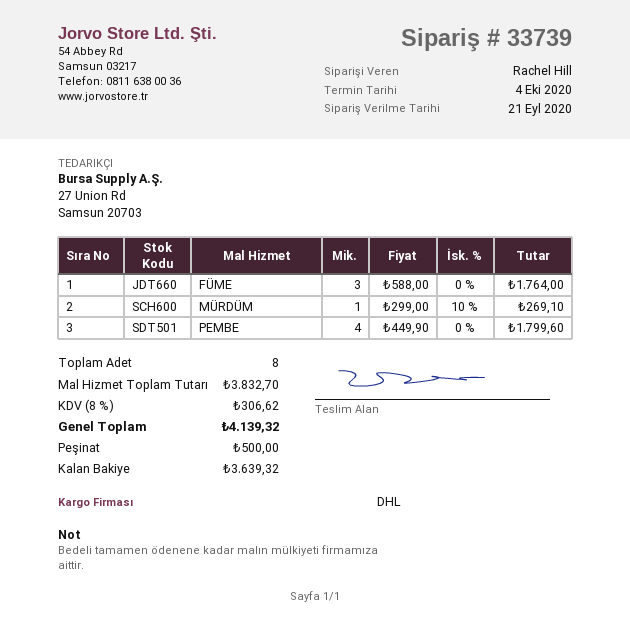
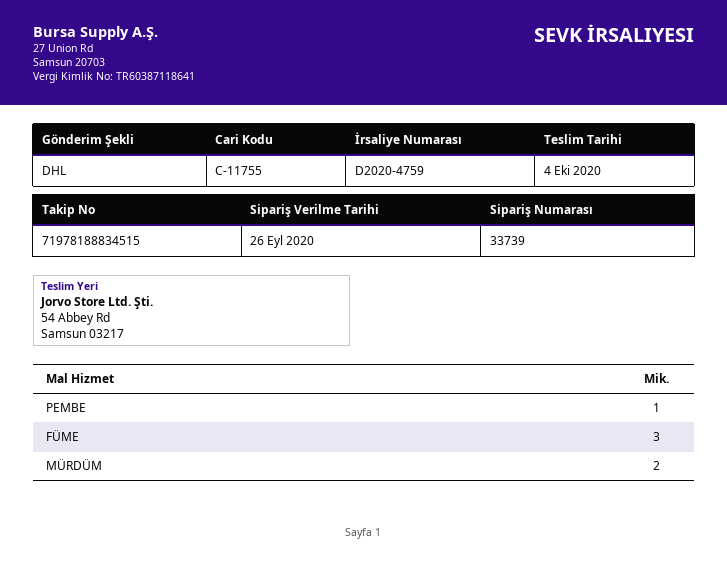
order date: 2020-09-21 -> 2020-09-26
MÜRDÜM: 1 -> 2
PEMBE: 4 -> 1

